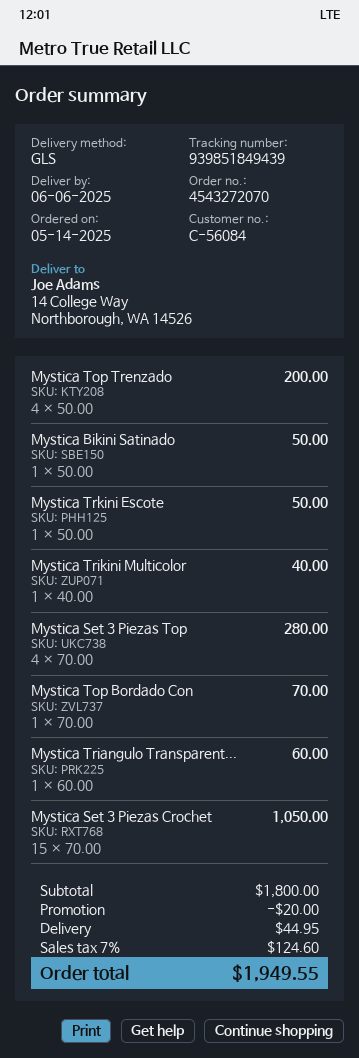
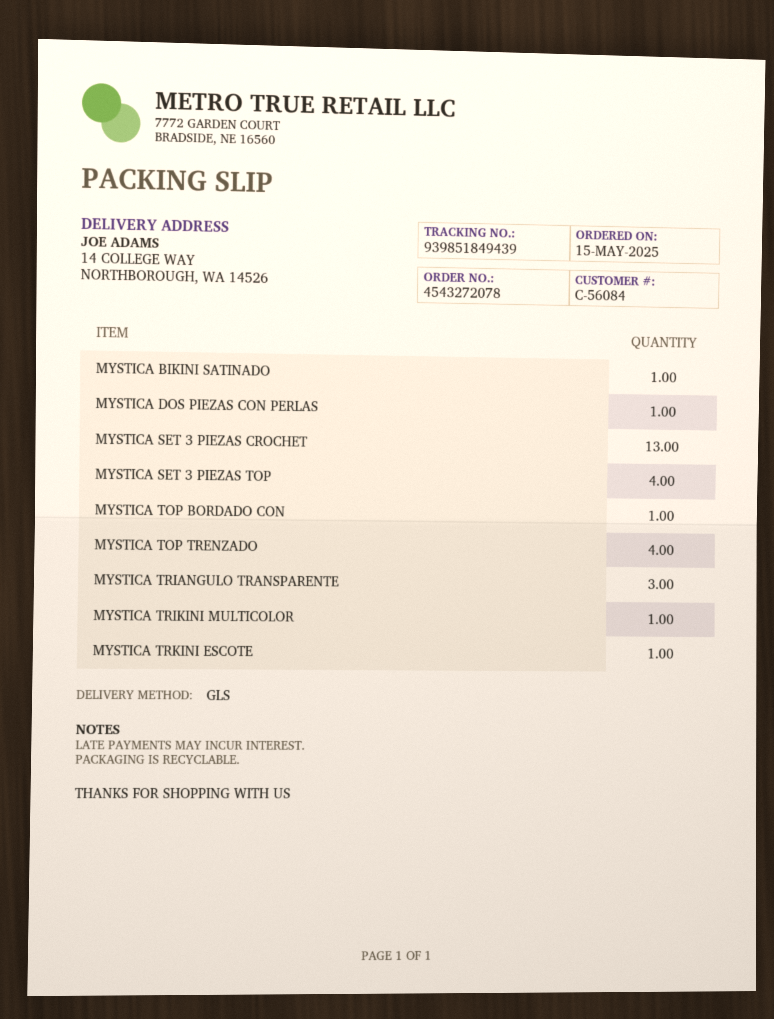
order number: 4543272070 -> 4543272078
order date: 2025-05-14 -> 2025-05-15
Mystica Triangulo Transparent...: 1 -> 3
Mystica Set 3 Piezas Crochet: 15 -> 13
MYSTICA DOS PIEZAS CON PERLAS: none -> 1

